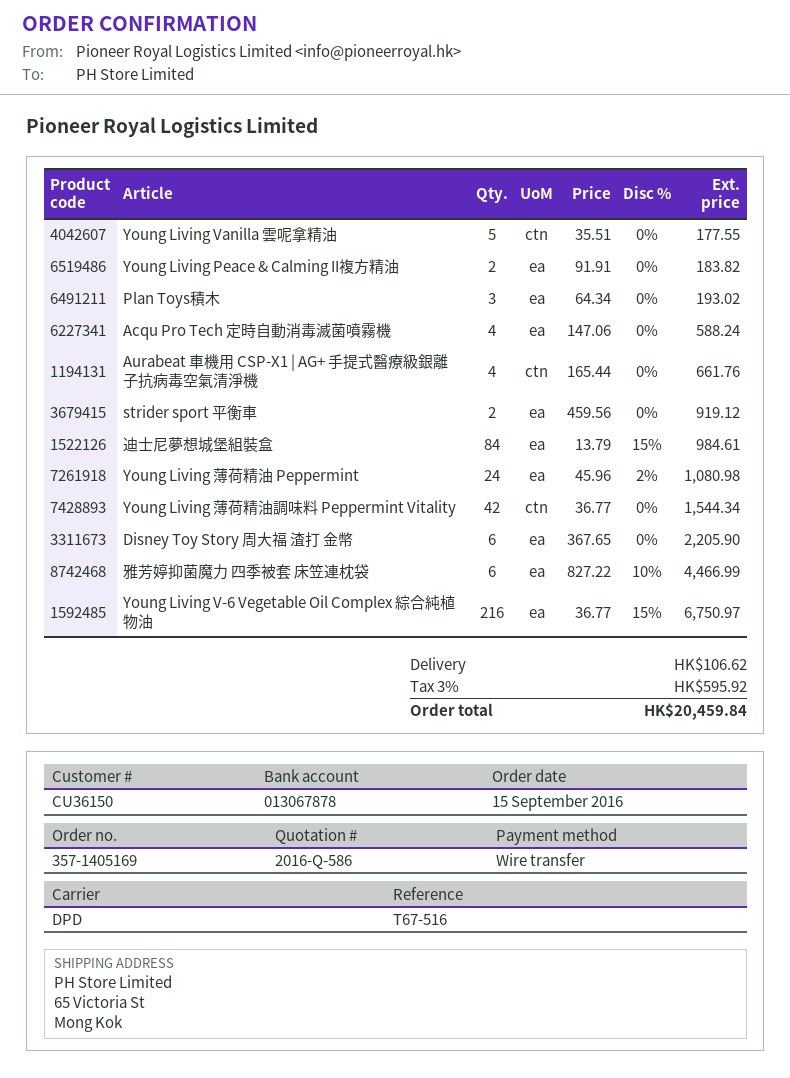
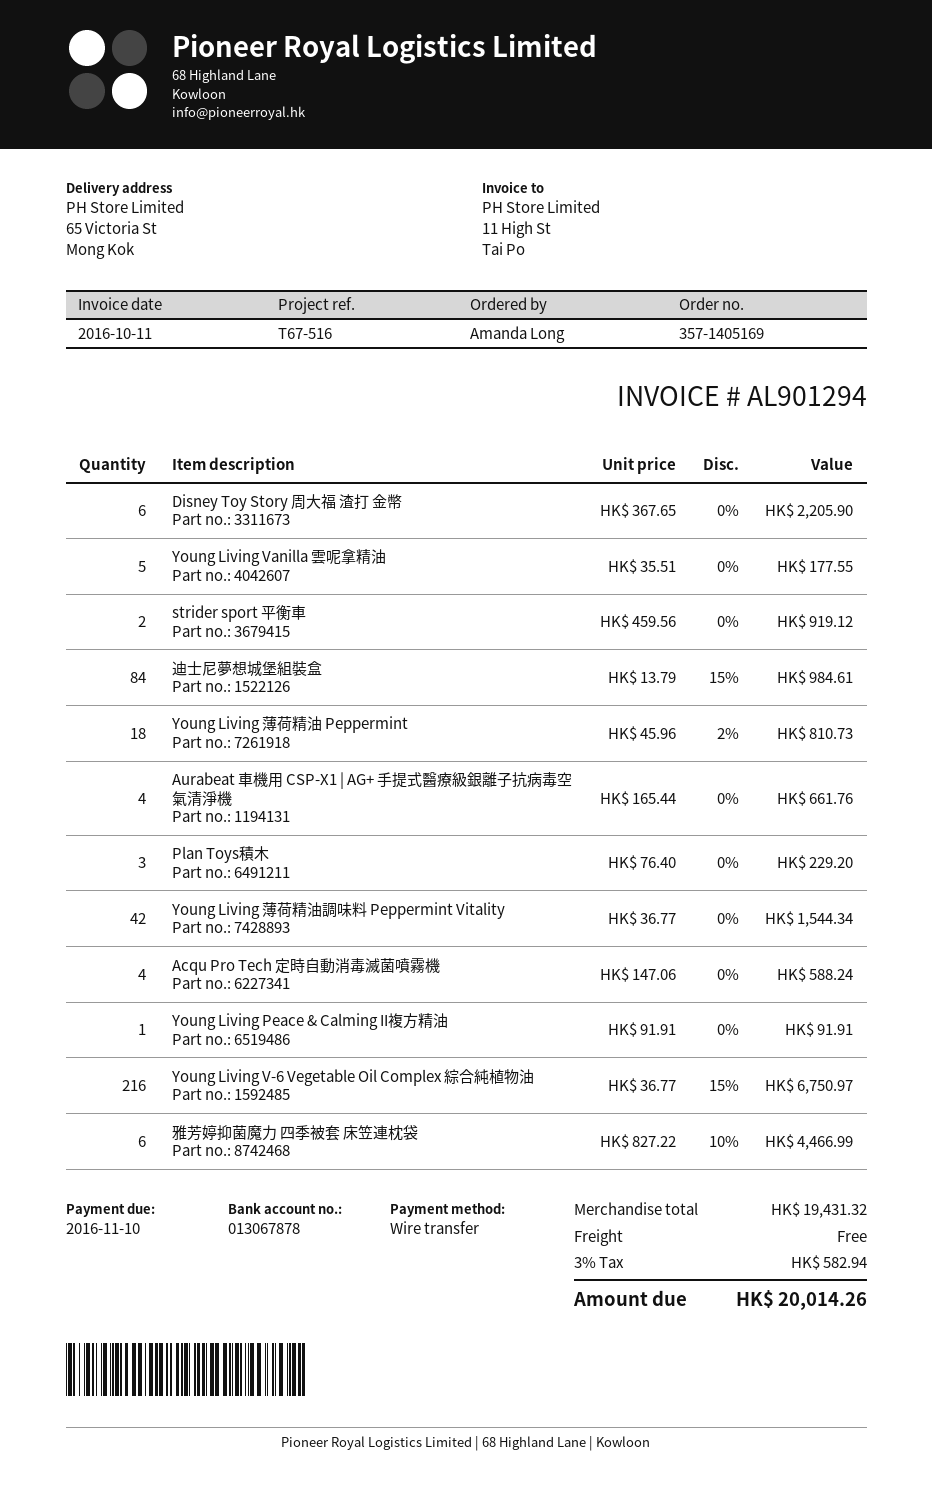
Young Living Peace & Calming II複方精油: 2 x 91.91 = 183.82 -> 1 x 91.91 = 91.91
Plan Toys積木: 3 x 64.34 = 193.02 -> 3 x 76.40 = 229.20
Young Living 薄荷精油 Peppermint: 24 x 45.96 - 2% = 1080.98 -> 18 x 45.96 - 2% = 810.73
shipping: 106.62 -> 0.00
tax: 3% = 595.92 -> 3% = 582.94
total: 20459.84 -> 20014.26

